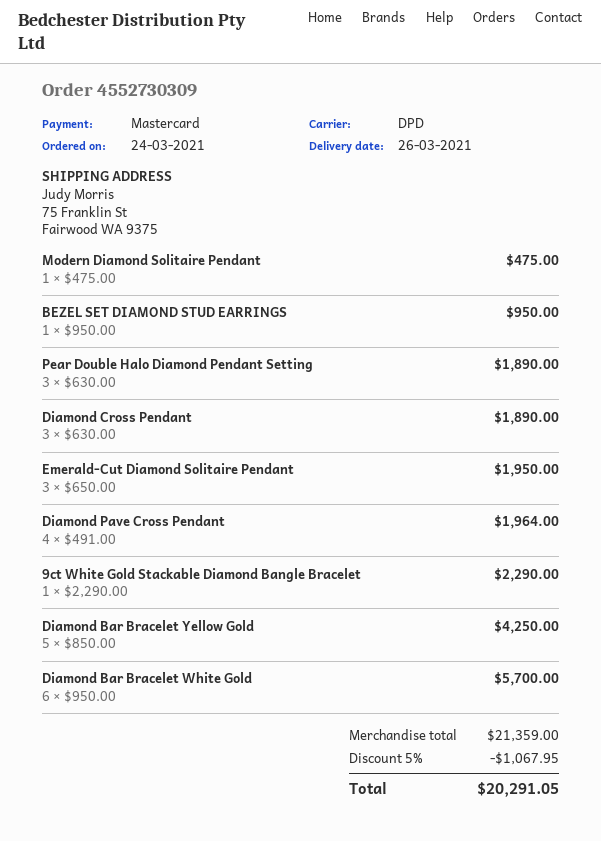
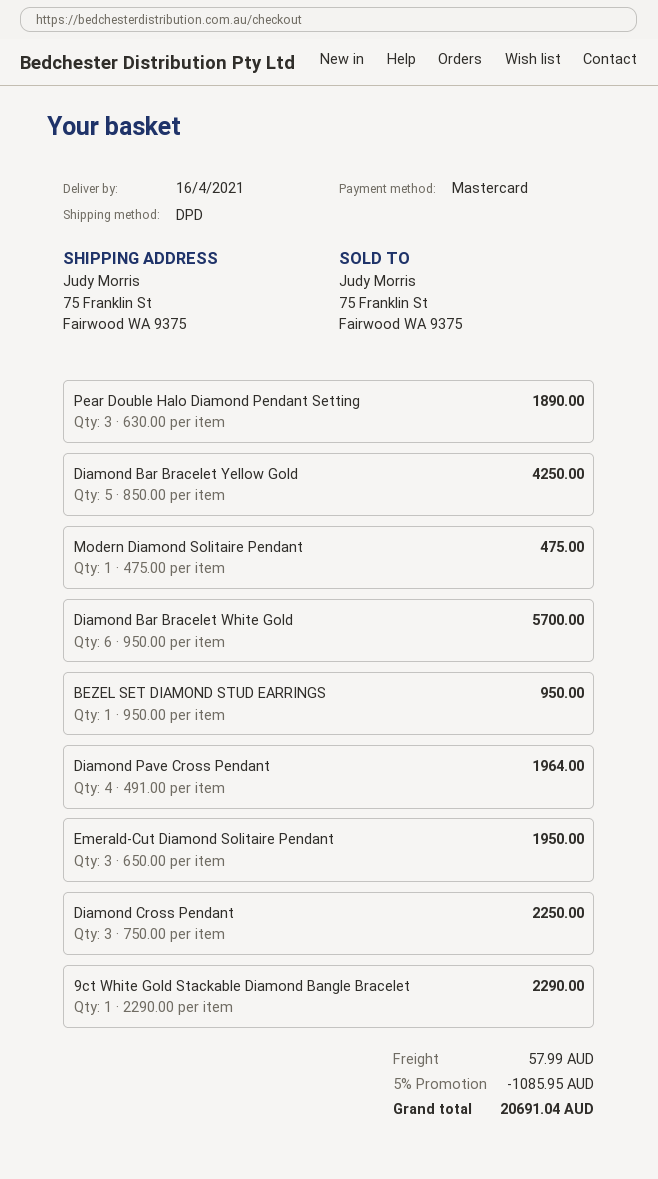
delivery date: 2021-03-26 -> 2021-04-16
Diamond Cross Pendant: 3 x 630.00 = 1890.00 -> 3 x 750.00 = 2250.00
discount: 5% = 1067.95 -> 5% = 1085.95
shipping: none -> 57.99
total: 20291.05 -> 20691.04

